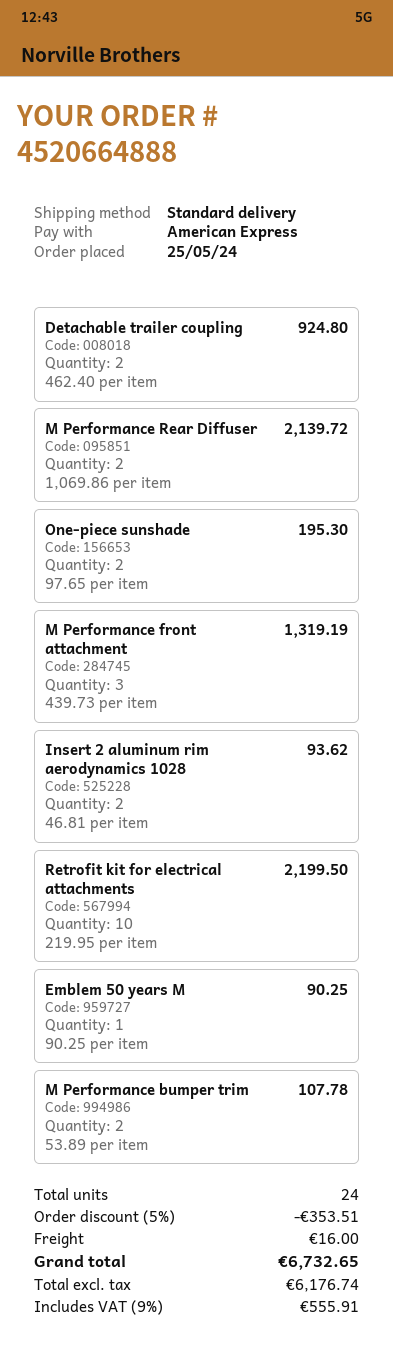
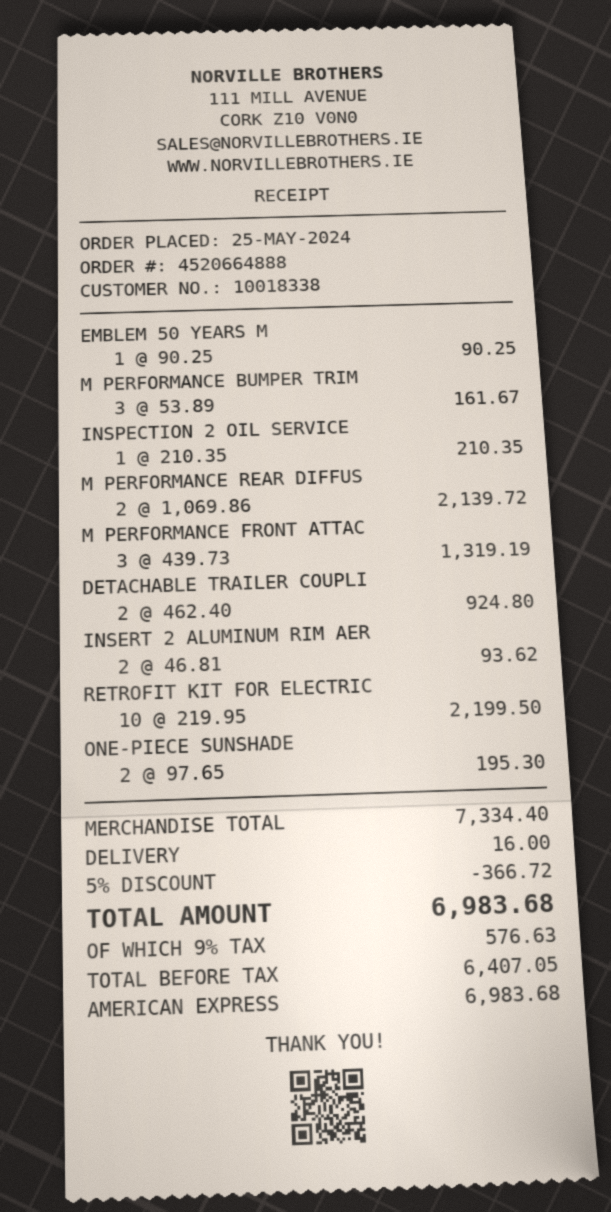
M Performance bumper trim: 2 x 53.89 = 107.78 -> 3 x 53.89 = 161.67
INSPECTION 2 OIL SERVICE: none -> 1 x 210.35 = 210.35
discount: 5% = 353.51 -> 5% = 366.72
net: 6176.74 -> 6407.05
tax: 9% = 555.91 -> 9% = 576.63
total: 6732.65 -> 6983.68

